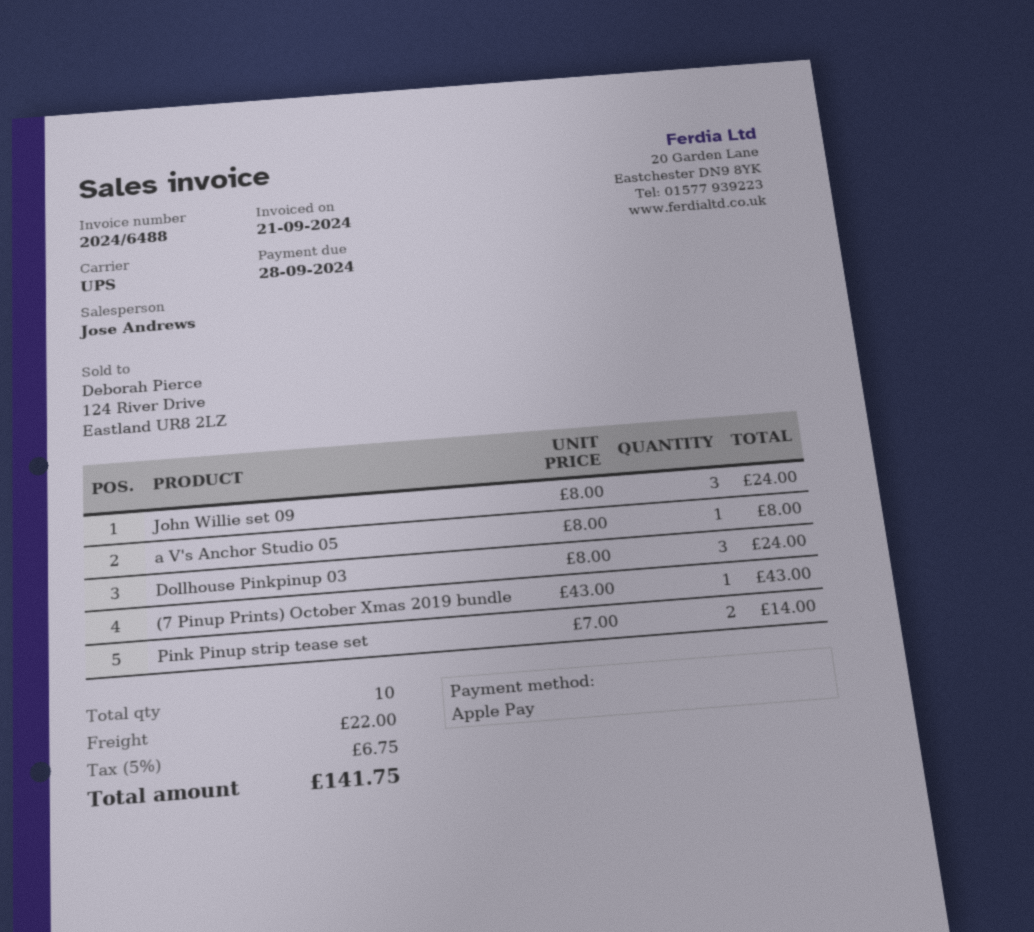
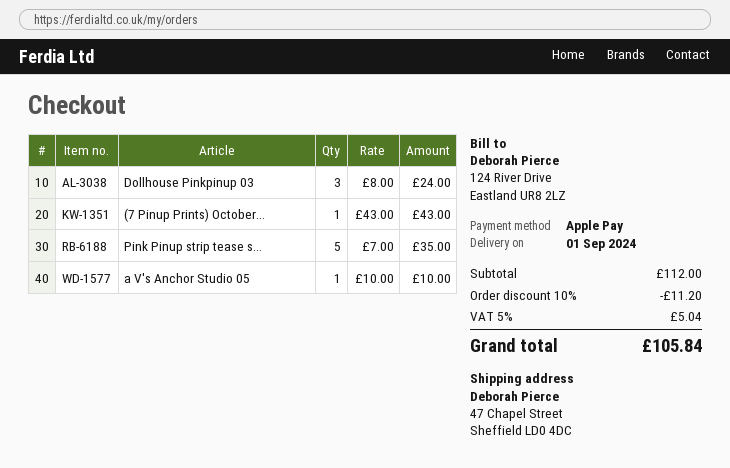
John Willie set 09: 3 x 8.00 = 24.00 -> none
a V's Anchor Studio 05: 1 x 8.00 = 8.00 -> 1 x 10.00 = 10.00
Pink Pinup strip tease set: 2 x 7.00 = 14.00 -> 5 x 7.00 = 35.00
discount: none -> 10% = 11.20
shipping: 22.00 -> none
tax: 5% = 6.75 -> 5% = 5.04
total: 141.75 -> 105.84

